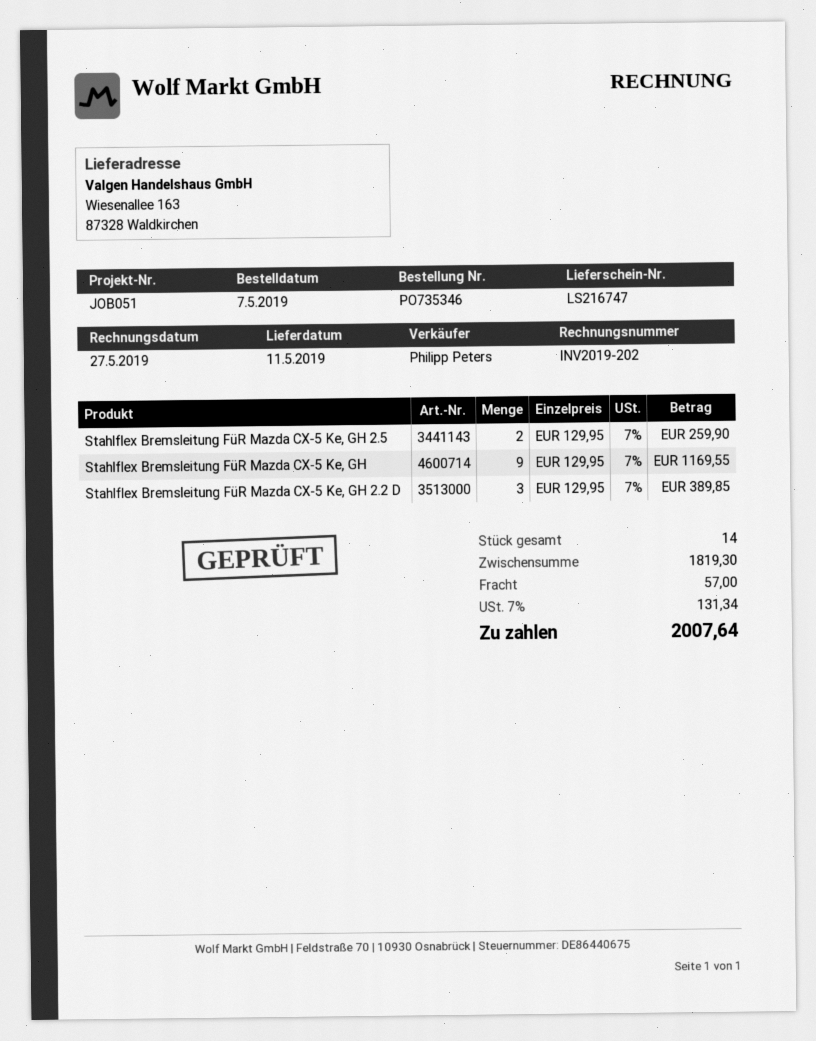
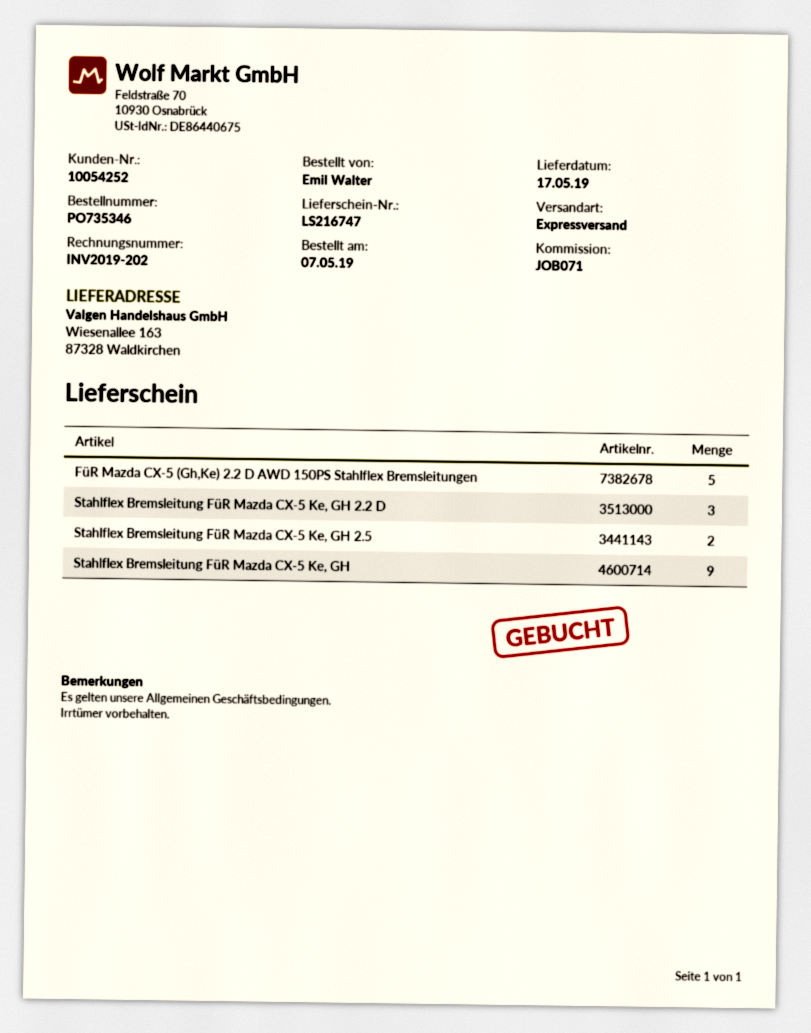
delivery date: 2019-05-11 -> 2019-05-17
reference: JOB051 -> JOB071
FüR Mazda CX-5 (Gh,Ke) 2.2 D AWD 150PS Stahlflex Bremsleitungen: none -> 5

